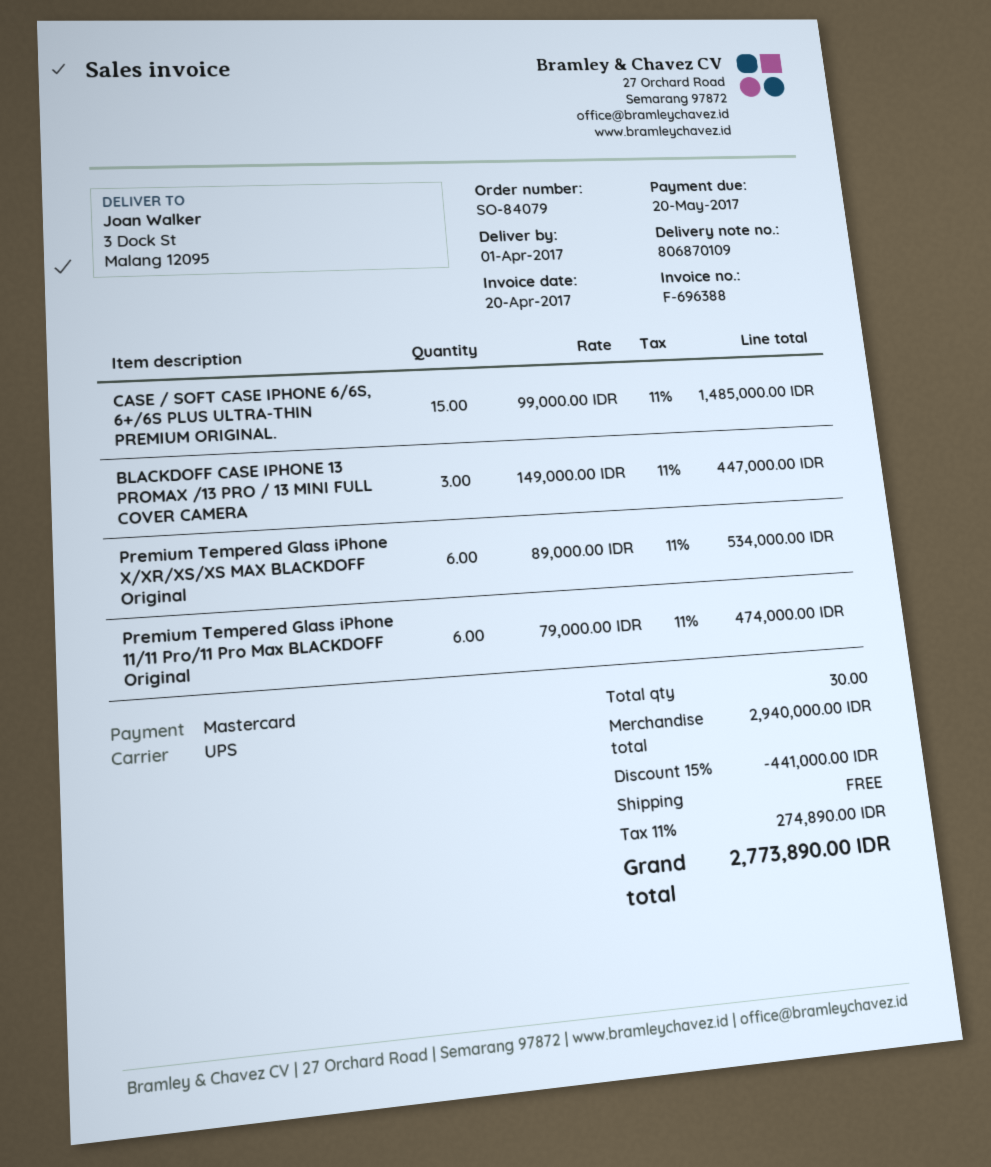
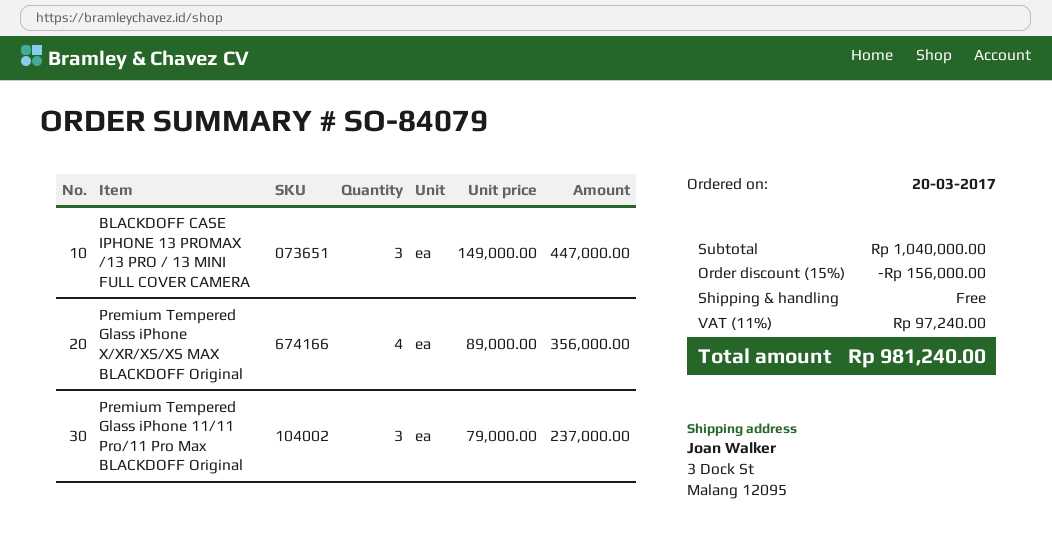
CASE / SOFT CASE IPHONE 6/6S, 6+/6S PLUS ULTRA-THIN PREMIUM ORIGINAL.: 15 x 99000.00 = 1485000.00 -> none
Premium Tempered Glass iPhone X/XR/XS/XS MAX BLACKDOFF Original: 6 x 89000.00 = 534000.00 -> 4 x 89000.00 = 356000.00
Premium Tempered Glass iPhone 11/11 Pro/11 Pro Max BLACKDOFF Original: 6 x 79000.00 = 474000.00 -> 3 x 79000.00 = 237000.00
subtotal: 2940000.00 -> 1040000.00
discount: 15% = 441000.00 -> 15% = 156000.00
tax: 11% = 274890.00 -> 11% = 97240.00
total: 2773890.00 -> 981240.00

